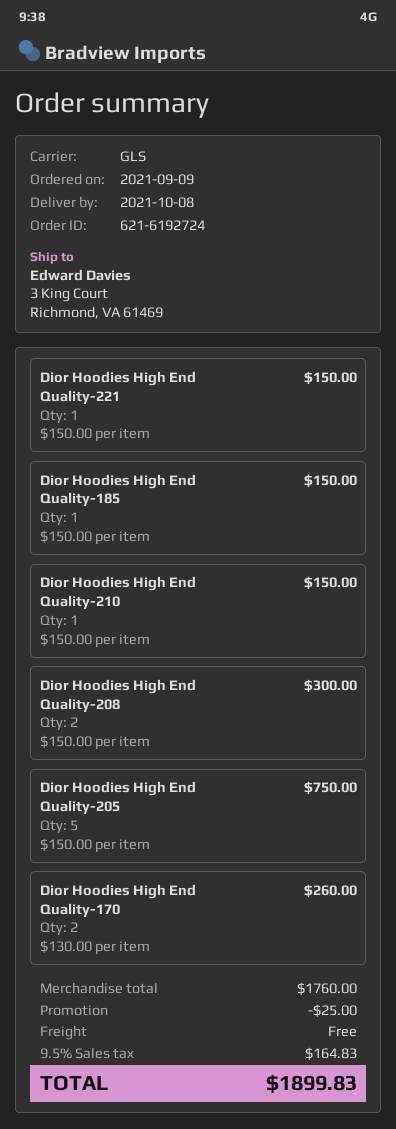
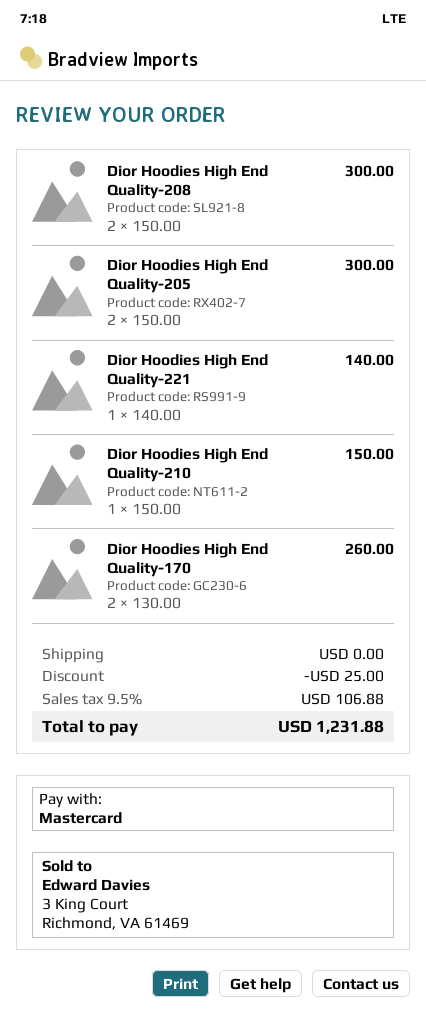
Dior Hoodies High End Quality-221: 1 x 150.00 = 150.00 -> 1 x 140.00 = 140.00
Dior Hoodies High End Quality-185: 1 x 150.00 = 150.00 -> none
Dior Hoodies High End Quality-205: 5 x 150.00 = 750.00 -> 2 x 150.00 = 300.00
tax: 9.5% = 164.83 -> 9.5% = 106.88
total: 1899.83 -> 1231.88

